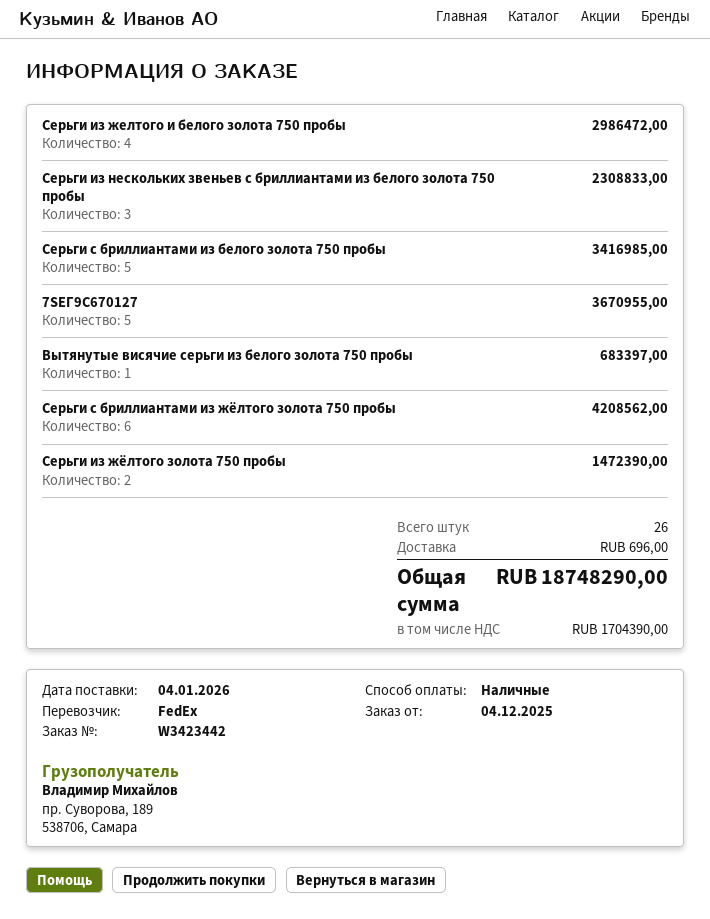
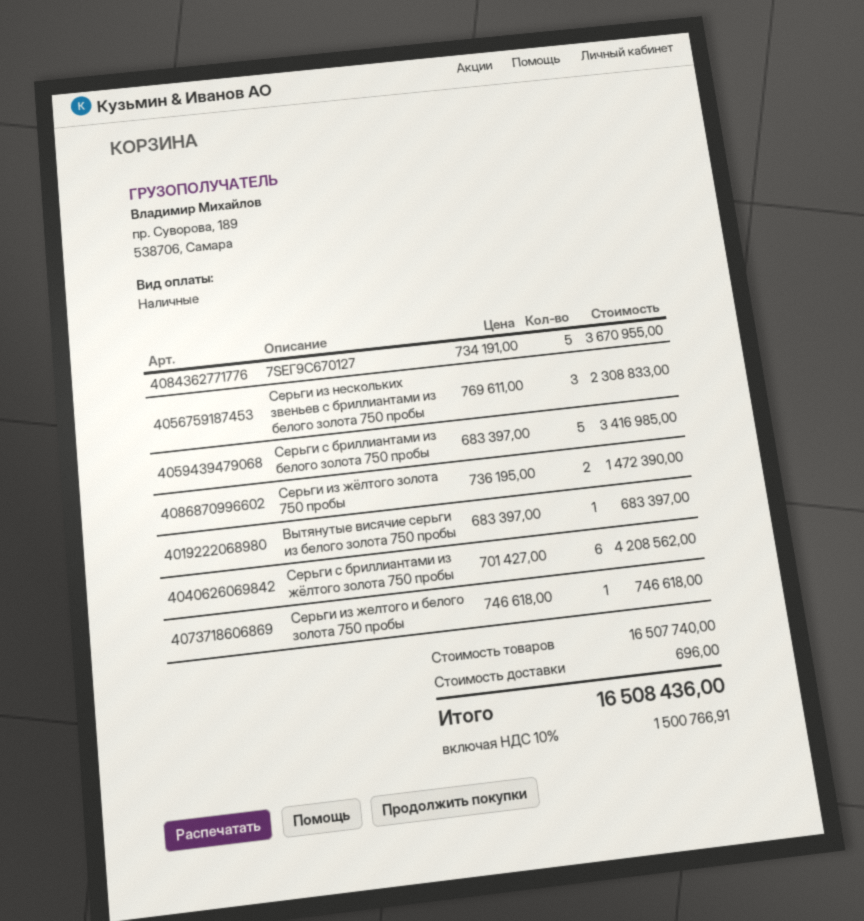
Серьги из желтого и белого золота 750 пробы: 4 for 2986472.00 -> 1 for 746618.00
tax: 1704390.00 -> 1500766.91
total: 18748290.00 -> 16508436.00

